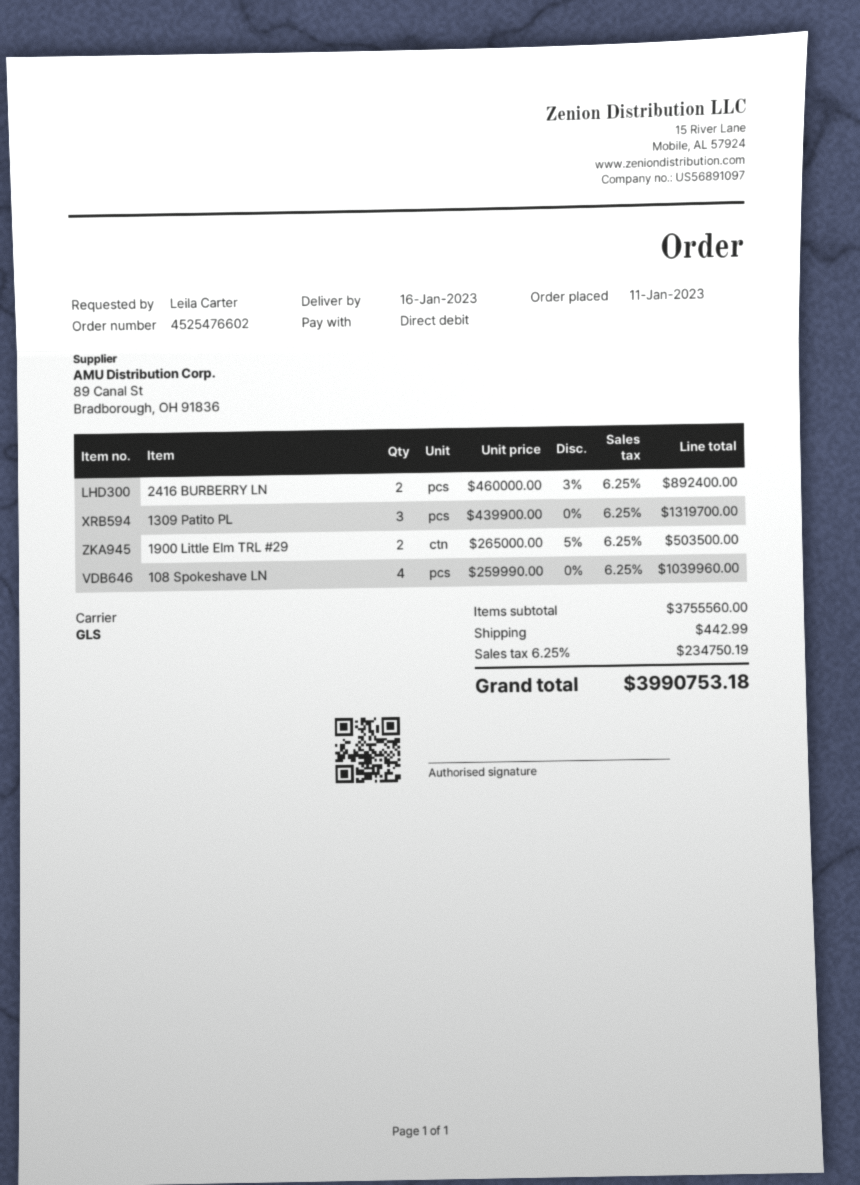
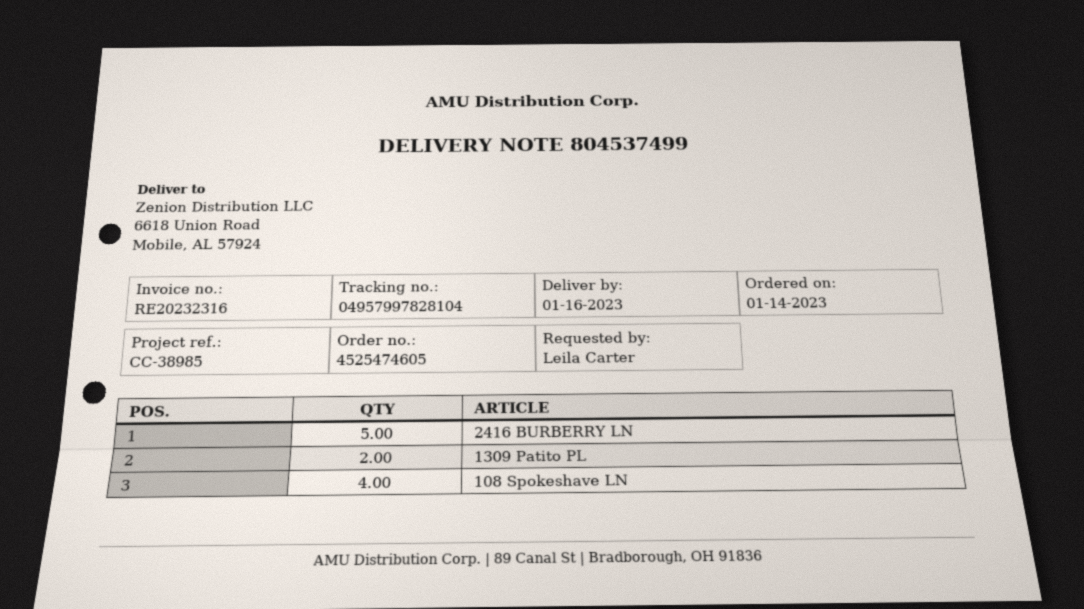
order number: 4525476602 -> 4525474605
order date: 2023-01-11 -> 2023-01-14
2416 BURBERRY LN: 2 -> 5
1309 Patito PL: 3 -> 2
1900 Little Elm TRL #29: 2 -> none

